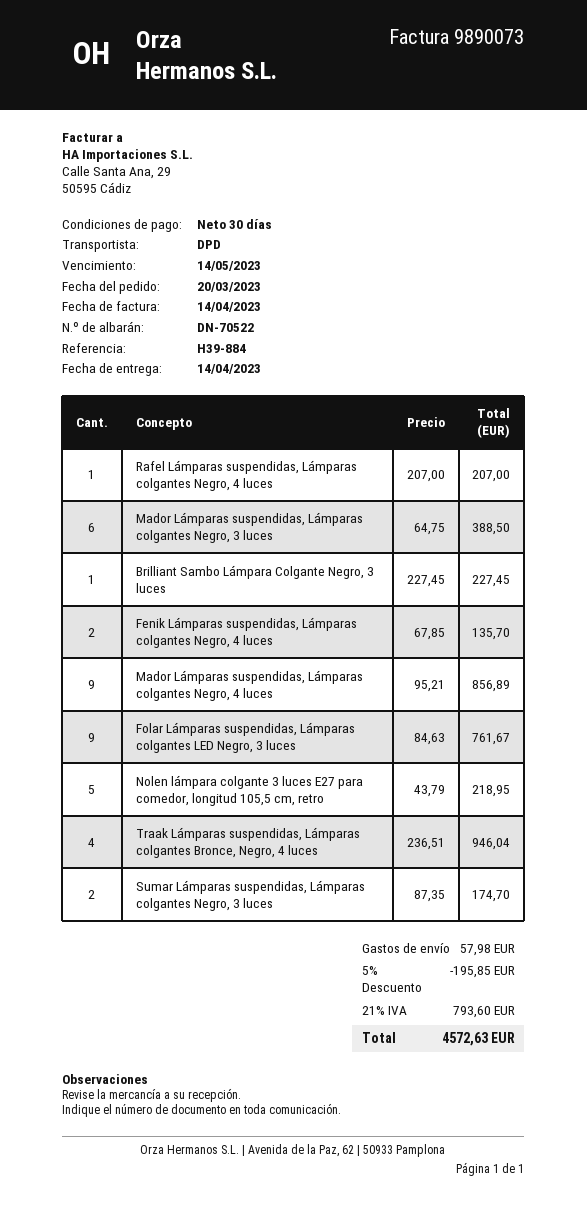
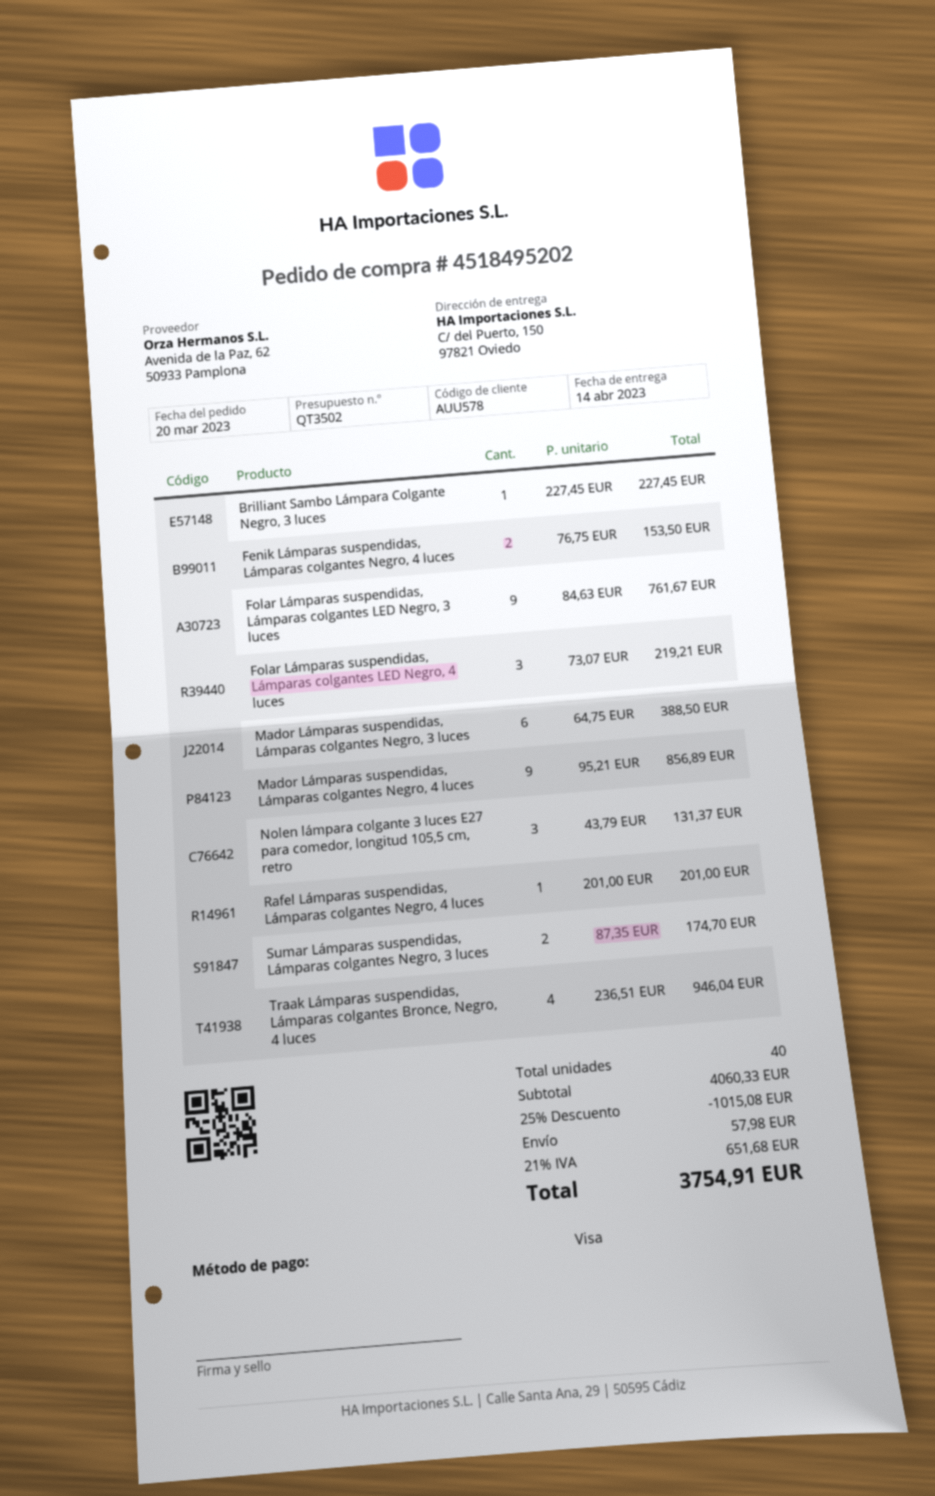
Rafel Lámparas suspendidas, Lámparas colgantes Negro, 4 luces: 1 x 207.00 = 207.00 -> 1 x 201.00 = 201.00
Fenik Lámparas suspendidas, Lámparas colgantes Negro, 4 luces: 2 x 67.85 = 135.70 -> 2 x 76.75 = 153.50
Nolen lámpara colgante 3 luces E27 para comedor, longitud 105,5 cm, retro: 5 x 43.79 = 218.95 -> 3 x 43.79 = 131.37
Folar Lámparas suspendidas, Lámparas colgantes LED Negro, 4 luces: none -> 3 x 73.07 = 219.21
discount: 5% = 195.85 -> 25% = 1015.08
tax: 21% = 793.60 -> 21% = 651.68
total: 4572.63 -> 3754.91

